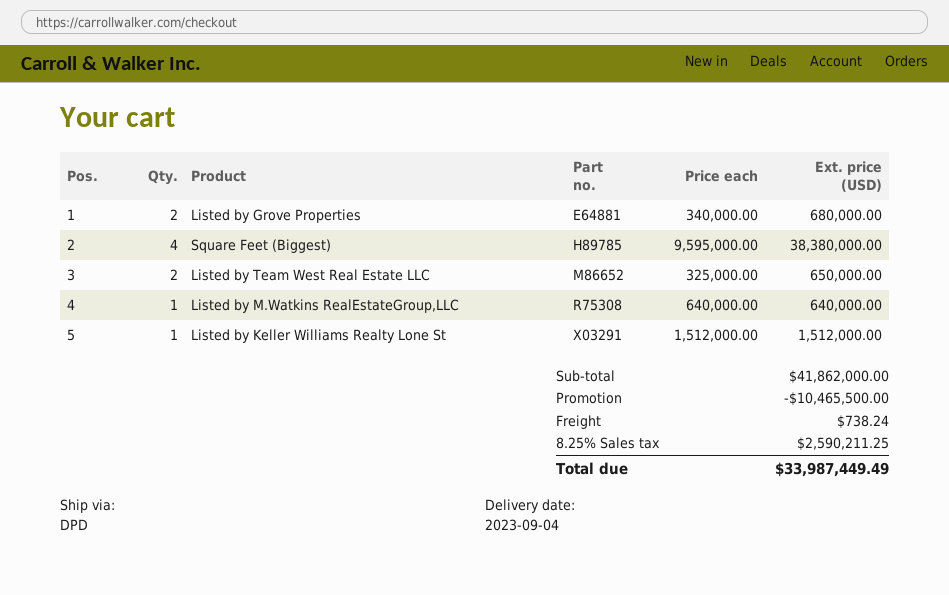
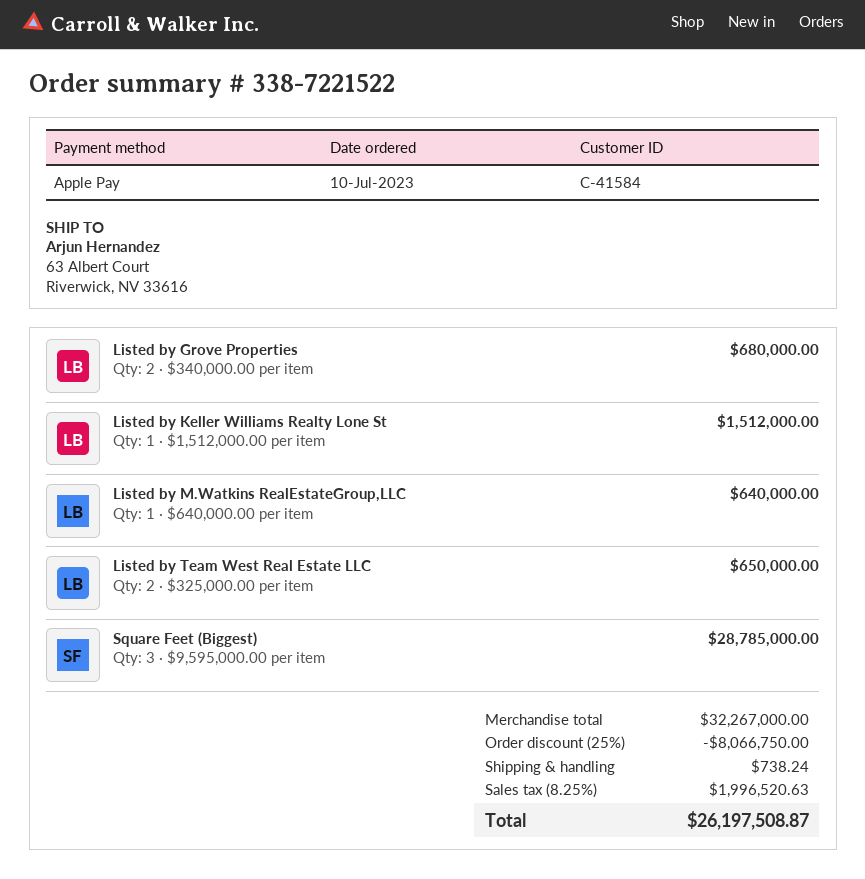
Square Feet (Biggest): 4 x 9595000.00 = 38380000.00 -> 3 x 9595000.00 = 28785000.00
subtotal: 41862000.00 -> 32267000.00
discount: 10465500.00 -> 8066750.00
tax: 8.25% = 2590211.25 -> 8.25% = 1996520.63
total: 33987449.49 -> 26197508.87

